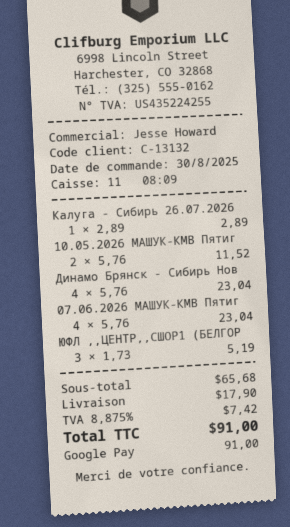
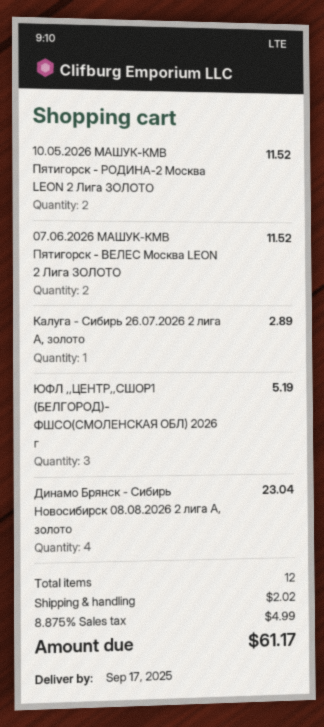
07.06.2026 МАШУК-КМВ Пятиг: 4 for 23.04 -> 2 for 11.52
shipping: 17.90 -> 2.02
tax: 8.875% = 7.42 -> 8.875% = 4.99
total: 91.00 -> 61.17

